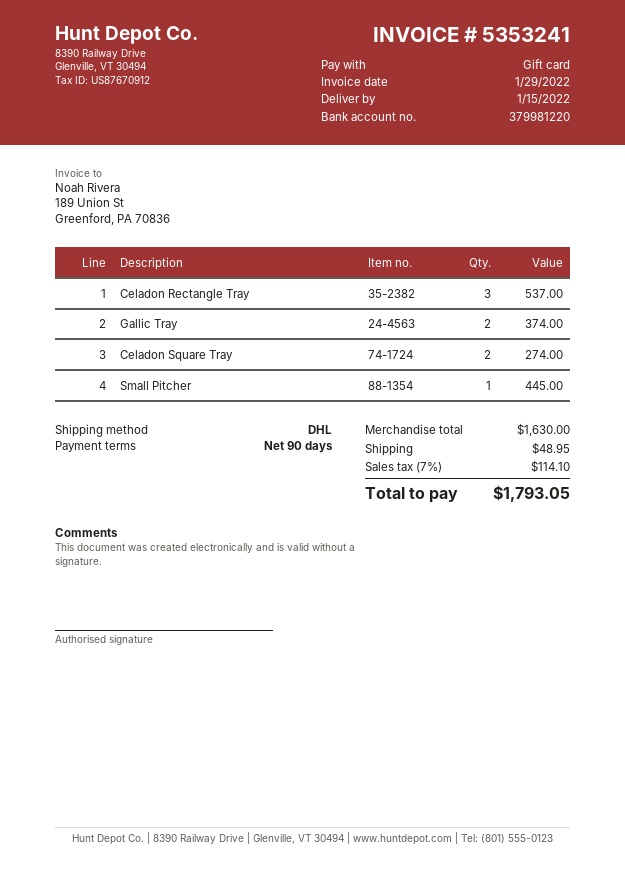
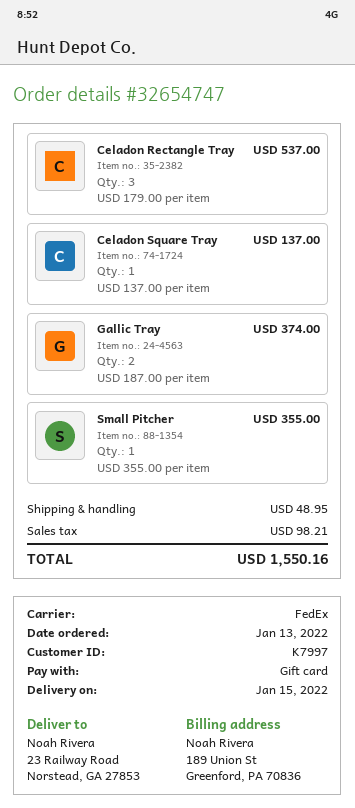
shipping method: DHL -> FedEx
Celadon Square Tray: 2 for 274.00 -> 1 for 137.00
Small Pitcher: 1 for 445.00 -> 1 for 355.00
tax: 114.10 -> 98.21
total: 1793.05 -> 1550.16

